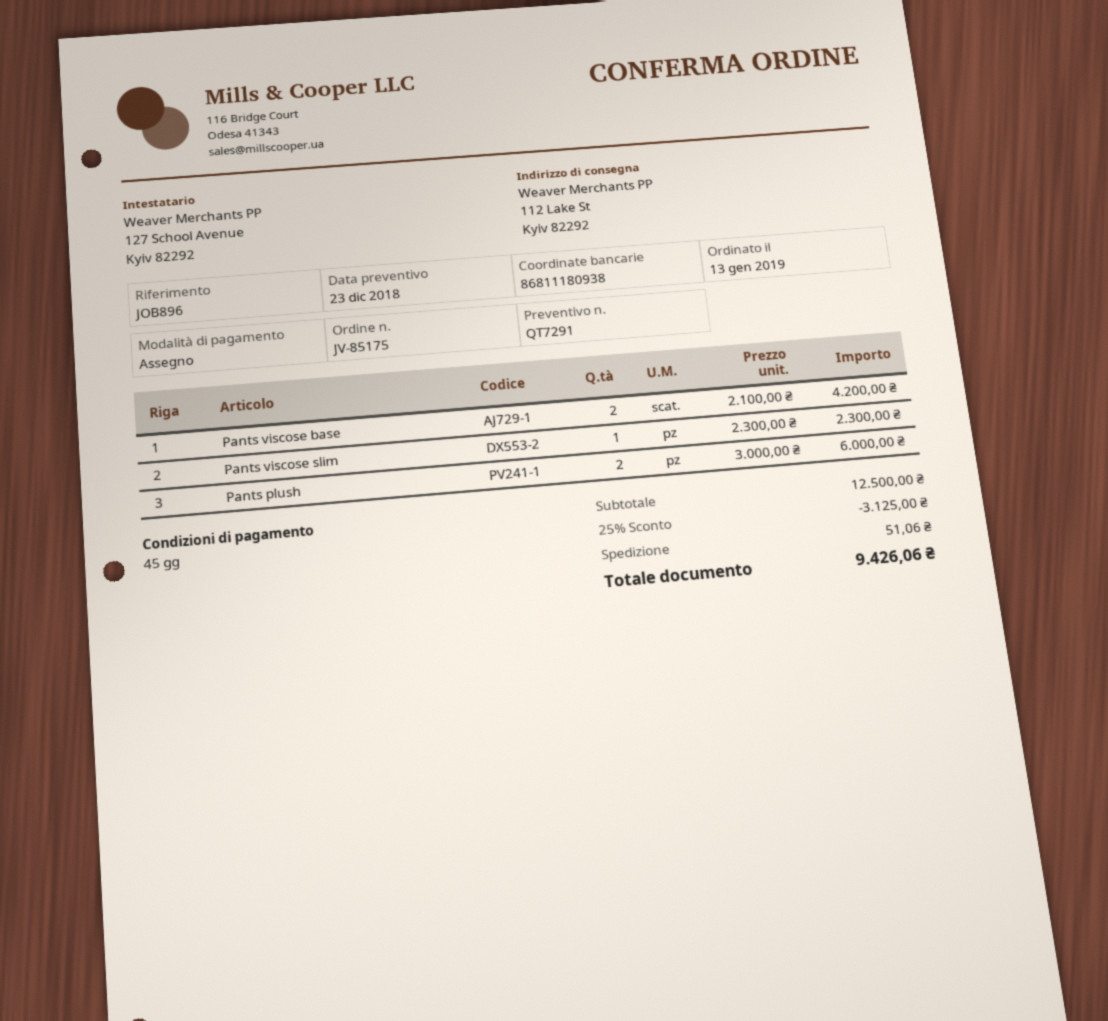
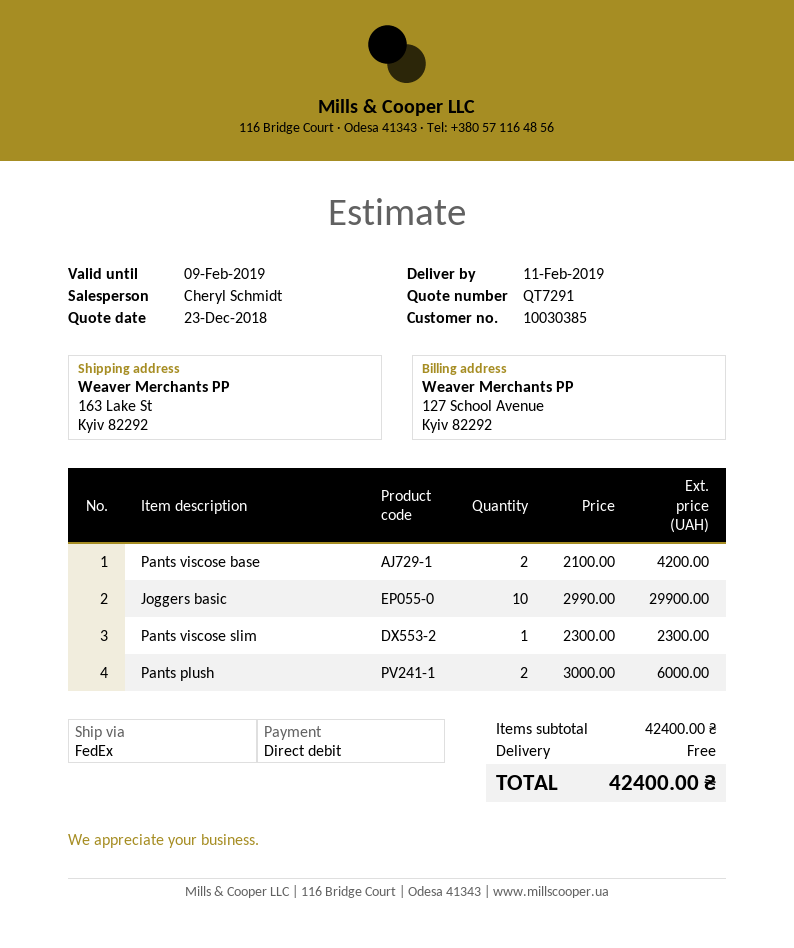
payment method: cheque -> direct debit
ship to: 112 Lake St, Kyiv 82292 -> 163 Lake St, Kyiv 82292
Joggers basic: none -> 10 x 2990.00 = 29900.00
subtotal: 12500.00 -> 42400.00
discount: 25% = 3125.00 -> none
shipping: 51.06 -> 0.00
total: 9426.06 -> 42400.00

